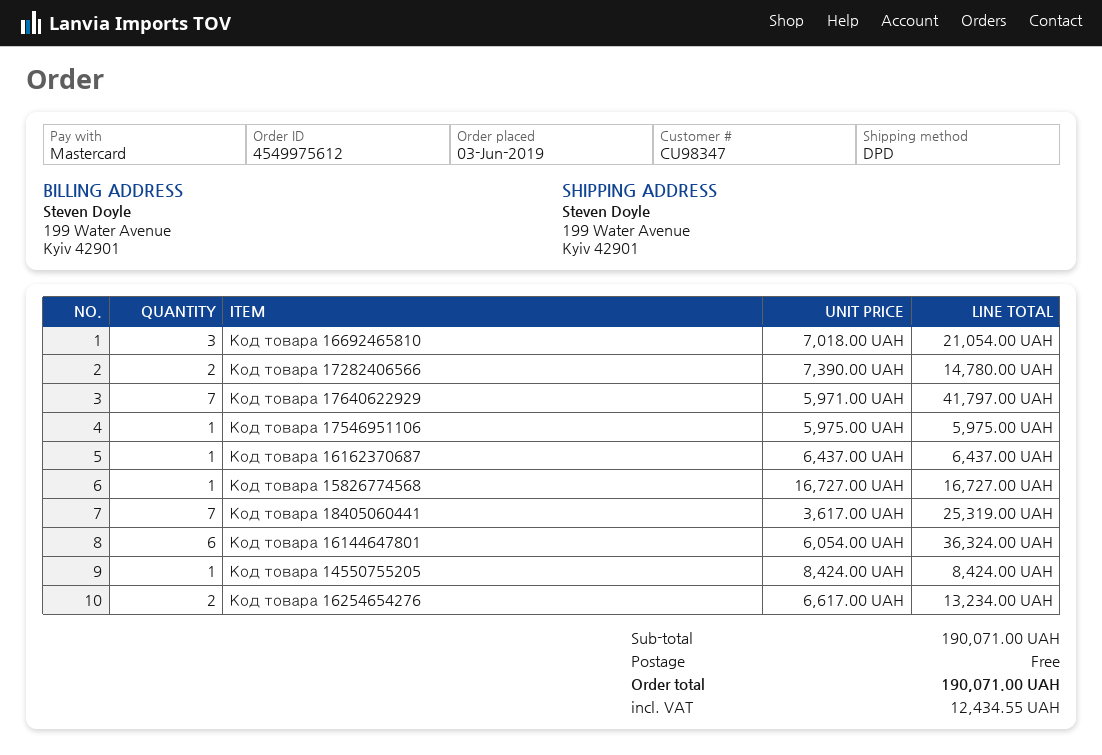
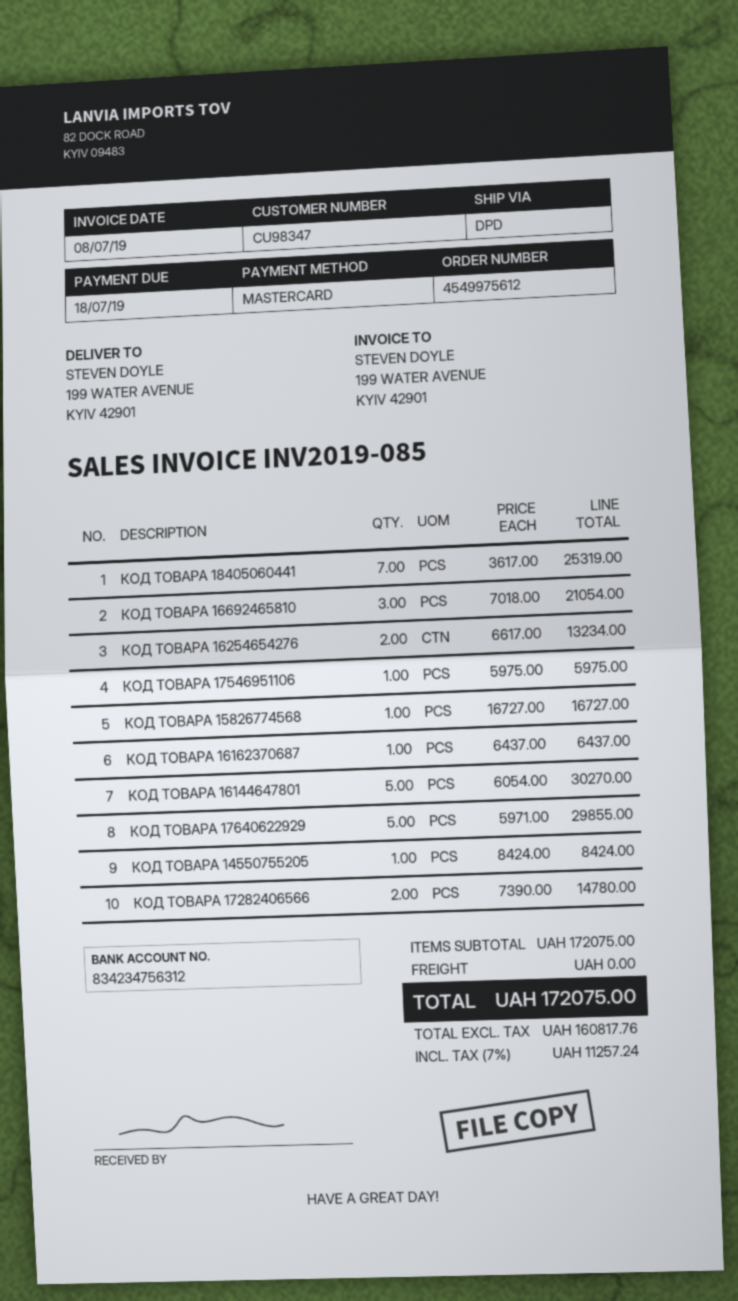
Код товара 17640622929: 7 x 5971.00 = 41797.00 -> 5 x 5971.00 = 29855.00
Код товара 16144647801: 6 x 6054.00 = 36324.00 -> 5 x 6054.00 = 30270.00
subtotal: 190071.00 -> 172075.00
tax: 12434.55 -> 11257.24
total: 190071.00 -> 172075.00

